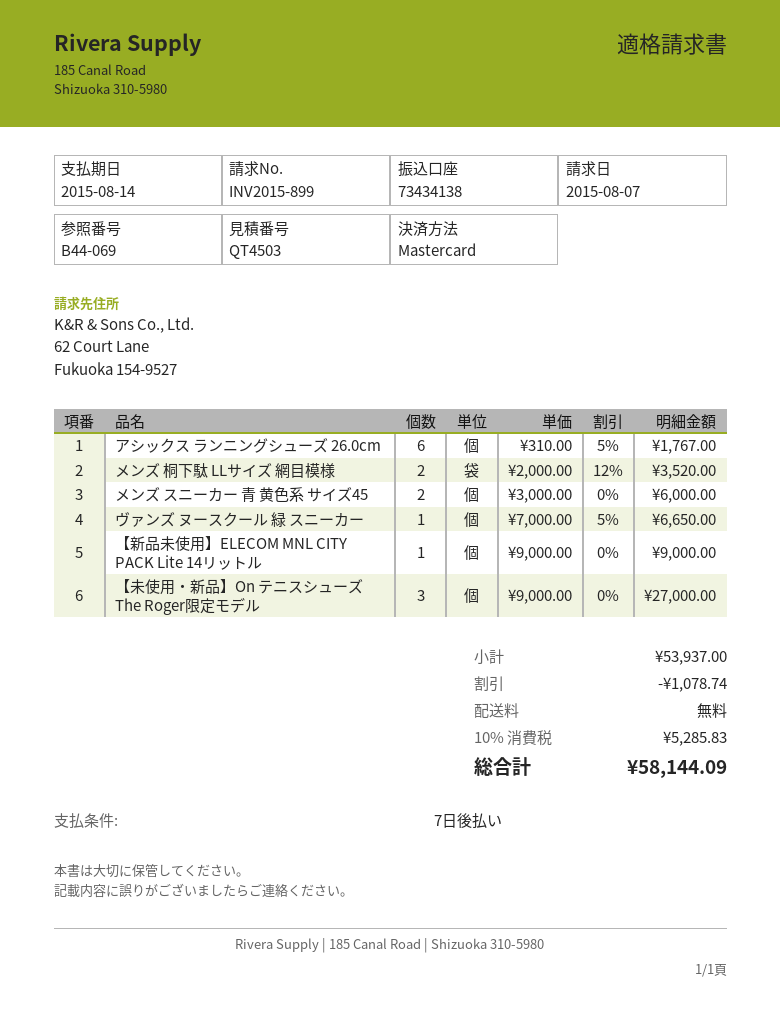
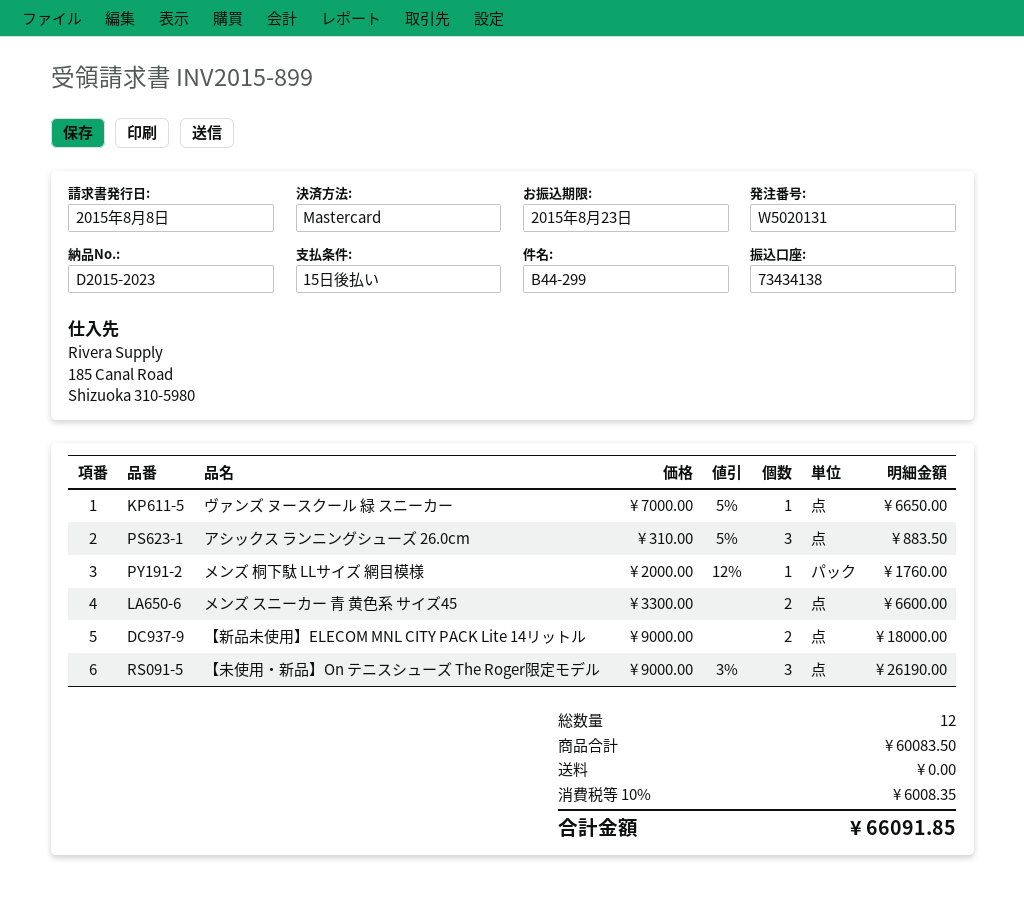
invoice date: 2015-08-07 -> 2015-08-08
payment terms: 7 days -> 15 days
due date: 2015-08-14 -> 2015-08-23
reference: B44-069 -> B44-299
アシックス ランニングシューズ 26.0cm: 6 x 310.00 - 5% = 1767.00 -> 3 x 310.00 - 5% = 883.50
メンズ 桐下駄 LLサイズ 網目模様: 2 x 2000.00 - 12% = 3520.00 -> 1 x 2000.00 - 12% = 1760.00
メンズ スニーカー 青 黄色系 サイズ45: 2 x 3000.00 = 6000.00 -> 2 x 3300.00 = 6600.00
【新品未使用】ELECOM MNL CITY PACK Lite 14リットル: 1 x 9000.00 = 9000.00 -> 2 x 9000.00 = 18000.00
【未使用・新品】On テニスシューズ The Roger限定モデル: 3 x 9000.00 = 27000.00 -> 3 x 9000.00 - 3% = 26190.00
subtotal: 53937.00 -> 60083.50
discount: 1078.74 -> none
tax: 10% = 5285.83 -> 10% = 6008.35
total: 58144.09 -> 66091.85

